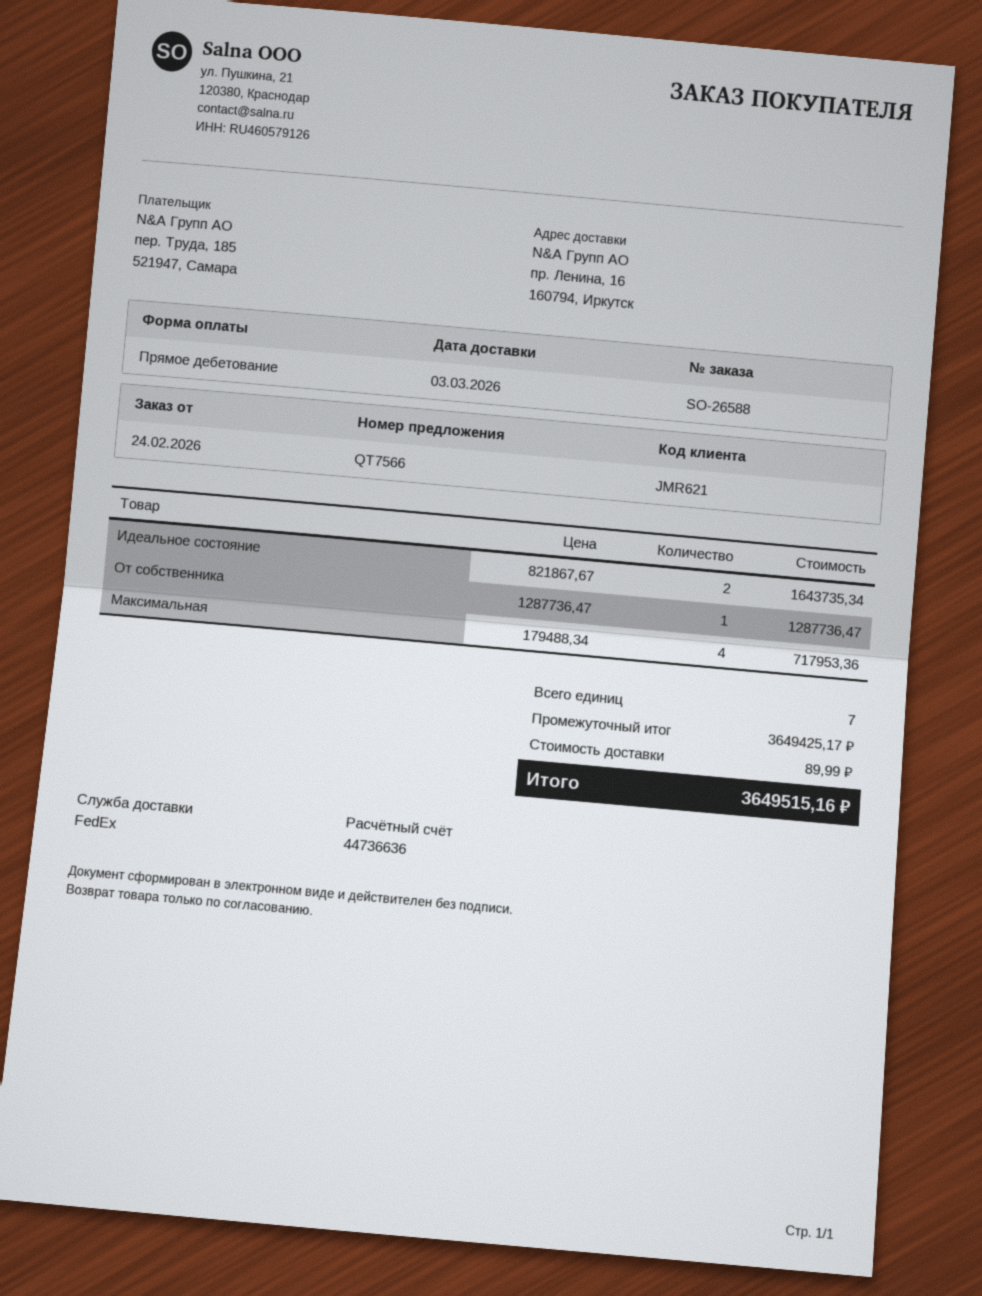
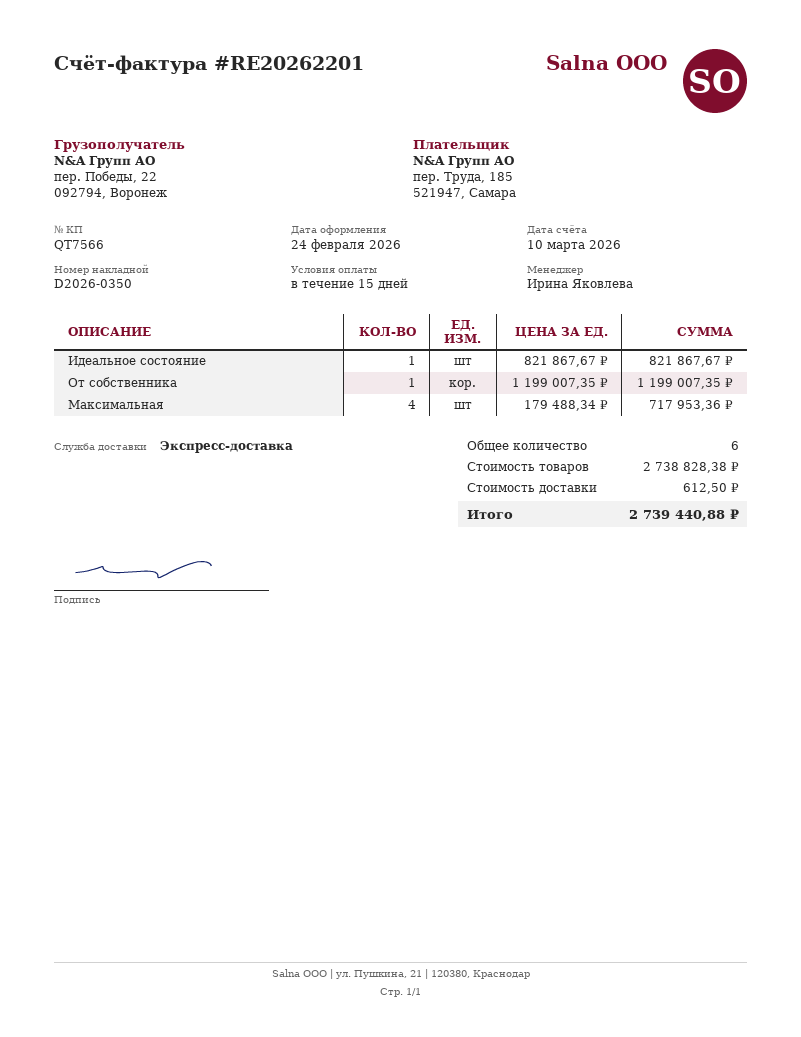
shipping method: FedEx -> express
ship to: пр. Ленина, 16, 160794, Иркутск -> пер. Победы, 22, 092794, Воронеж
Идеальное состояние: 2 x 821867.67 = 1643735.34 -> 1 x 821867.67 = 821867.67
От собственника: 1 x 1287736.47 = 1287736.47 -> 1 x 1199007.35 = 1199007.35
total quantity: 7 -> 6
subtotal: 3649425.17 -> 2738828.38
shipping: 89.99 -> 612.50
total: 3649515.16 -> 2739440.88

